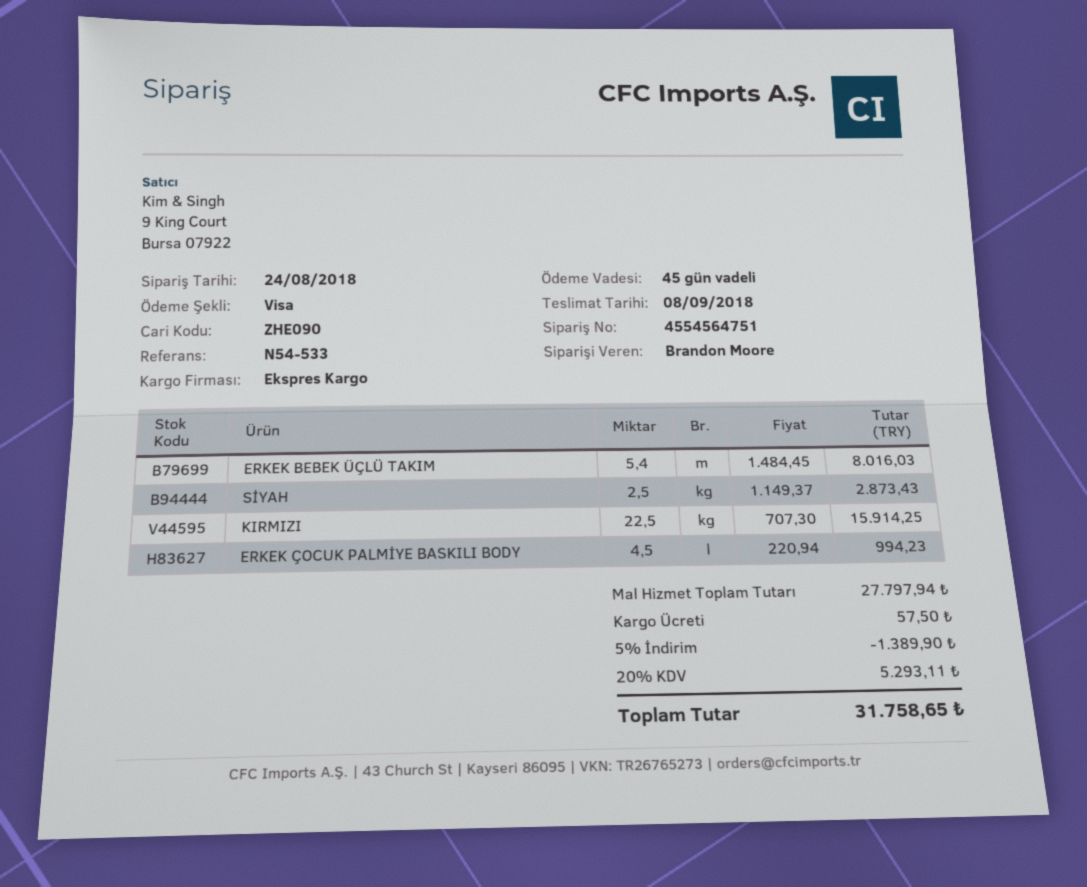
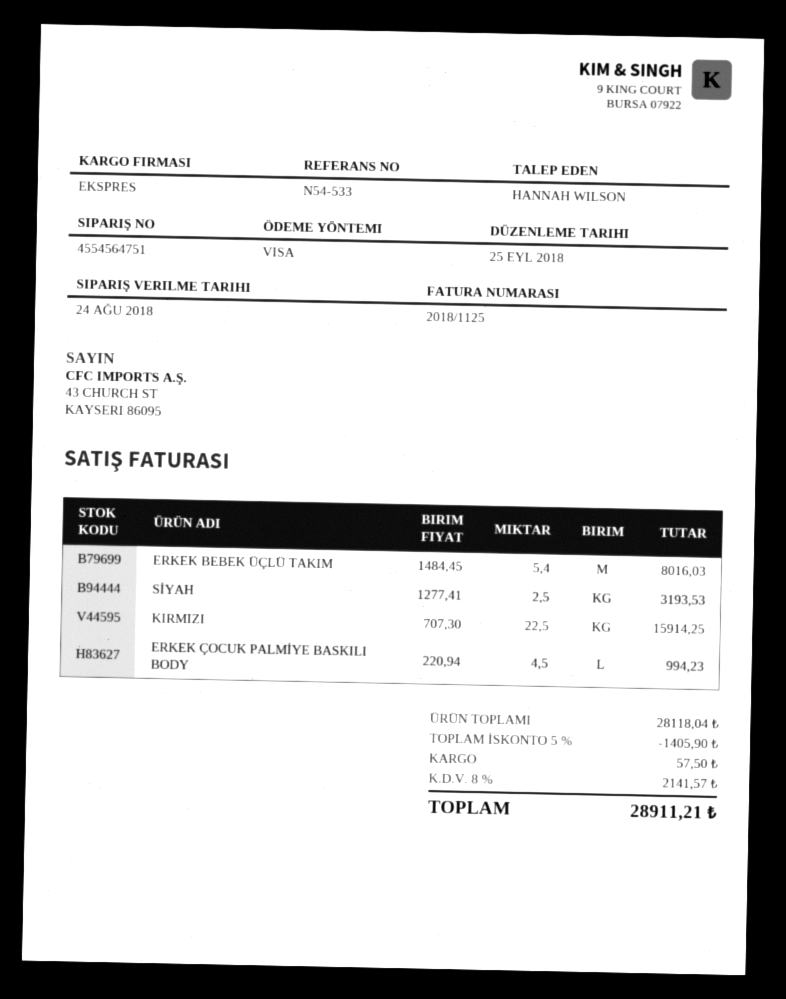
ordered by: Brandon Moore -> HANNAH WILSON
SİYAH: 2.5 x 1149.37 = 2873.43 -> 2.5 x 1277.41 = 3193.53
subtotal: 27797.94 -> 28118.04
discount: 5% = 1389.90 -> 5% = 1405.90
tax: 20% = 5293.11 -> 8% = 2141.57
total: 31758.65 -> 28911.21

